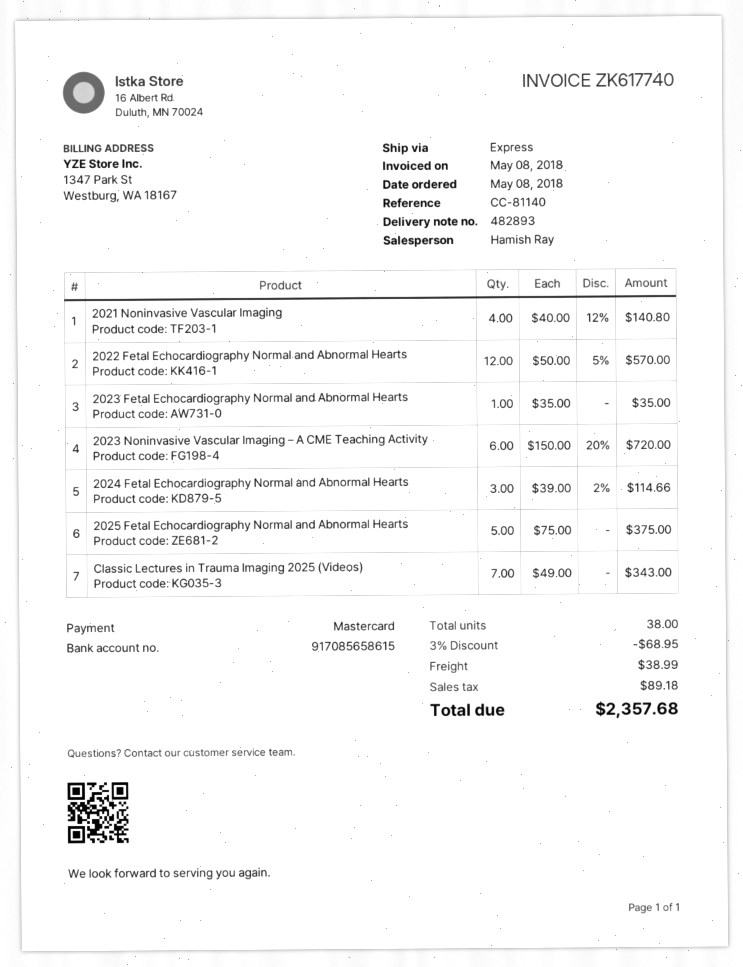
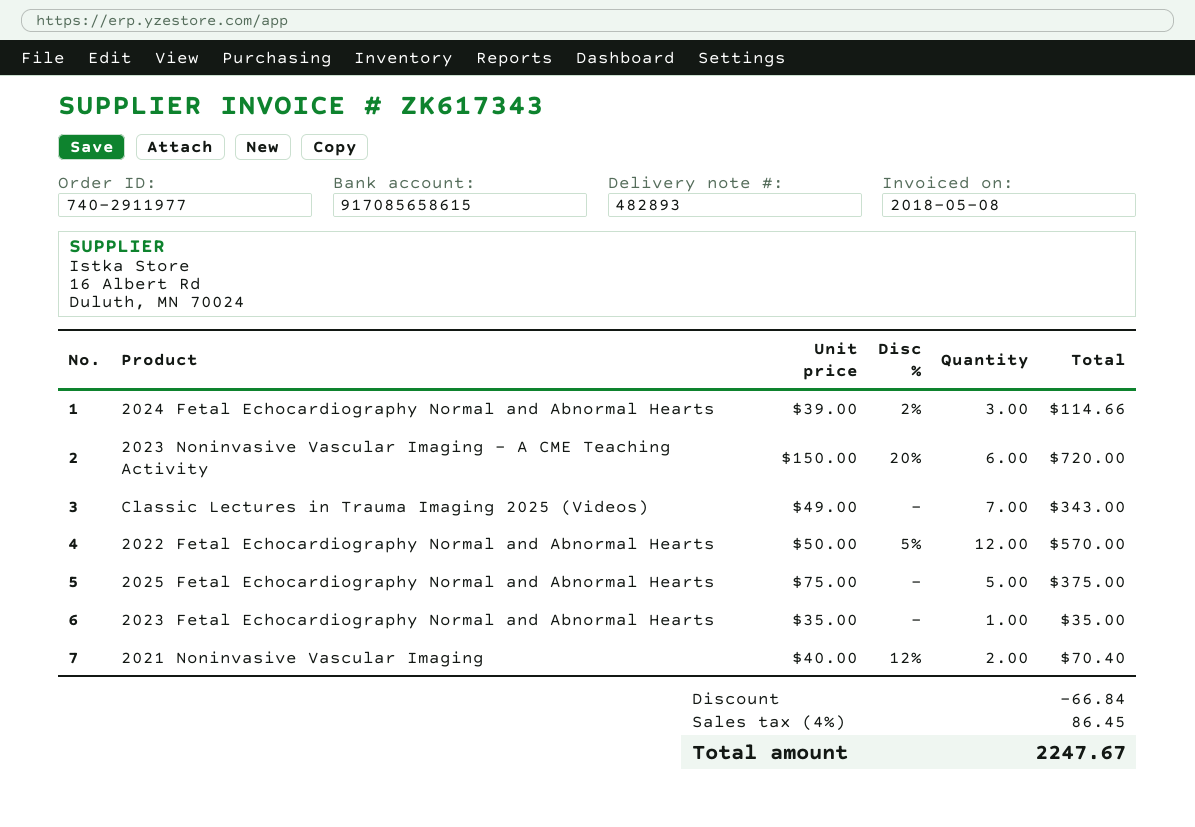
invoice number: ZK617740 -> ZK617343
2021 Noninvasive Vascular Imaging: 4 x 40.00 - 12% = 140.80 -> 2 x 40.00 - 12% = 70.40
discount: 68.95 -> 66.84
shipping: 38.99 -> none
tax: 89.18 -> 86.45
total: 2357.68 -> 2247.67

